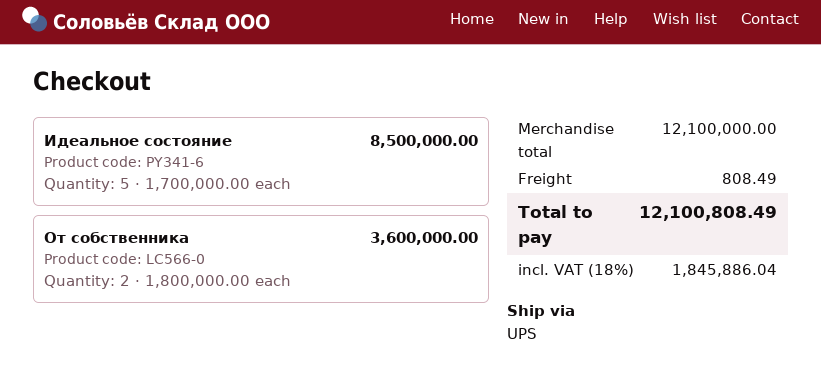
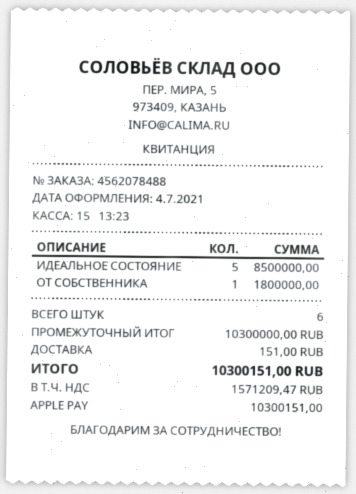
От собственника: 2 for 3600000.00 -> 1 for 1800000.00
subtotal: 12100000.00 -> 10300000.00
shipping: 808.49 -> 151.00
tax: 1845886.04 -> 1571209.47
total: 12100808.49 -> 10300151.00

